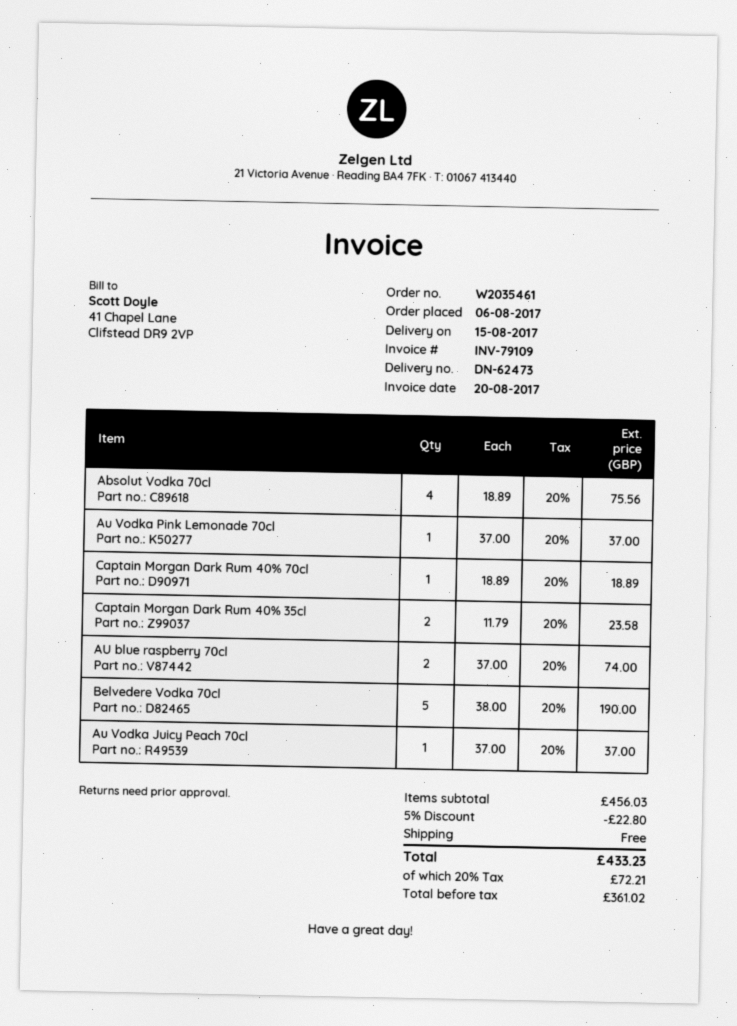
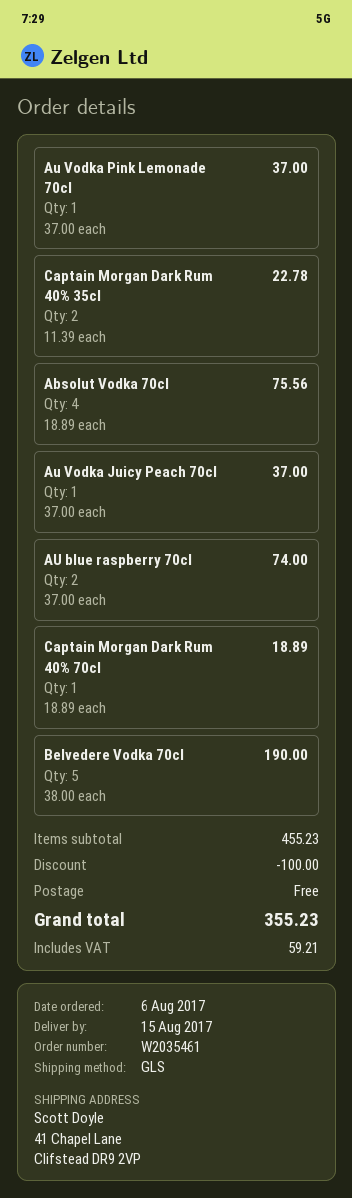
Captain Morgan Dark Rum 40% 35cl: 2 x 11.79 = 23.58 -> 2 x 11.39 = 22.78
subtotal: 456.03 -> 455.23
discount: 22.80 -> 100.00
tax: 72.21 -> 59.21
total: 433.23 -> 355.23

